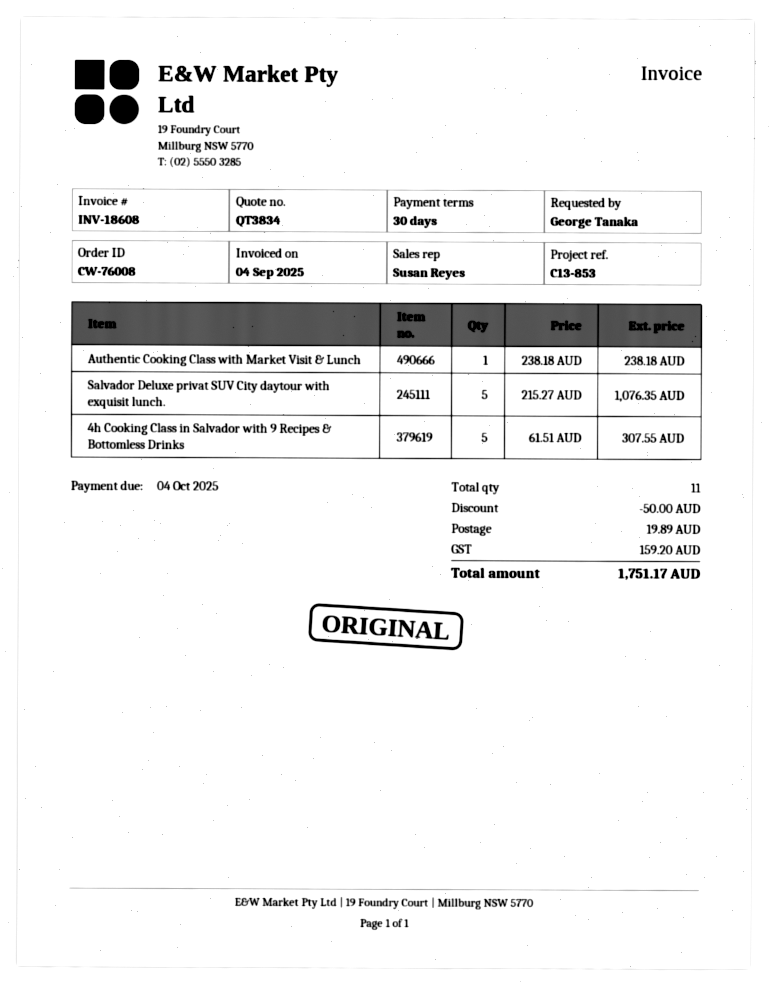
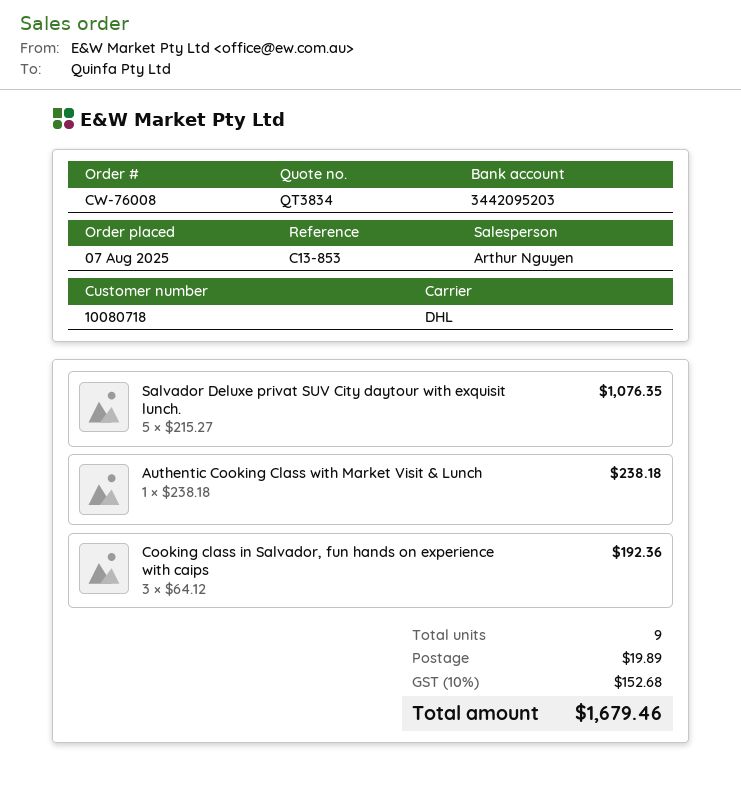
sales rep: Susan Reyes -> Arthur Nguyen
4h Cooking Class in Salvador with 9 Recipes & Bottomless Drinks: 5 x 61.51 = 307.55 -> none
Cooking class in Salvador, fun hands on experience with caips: none -> 3 x 64.12 = 192.36
total quantity: 11 -> 9
discount: 50.00 -> none
tax: 159.20 -> 152.68
total: 1751.17 -> 1679.46

